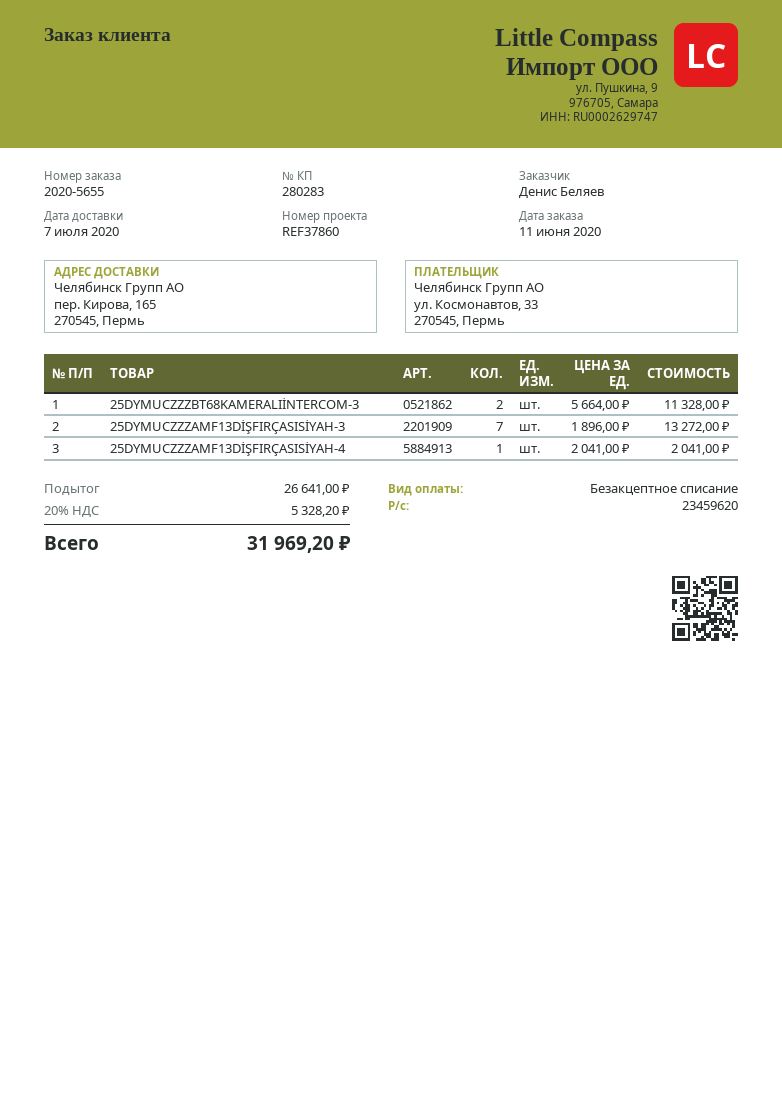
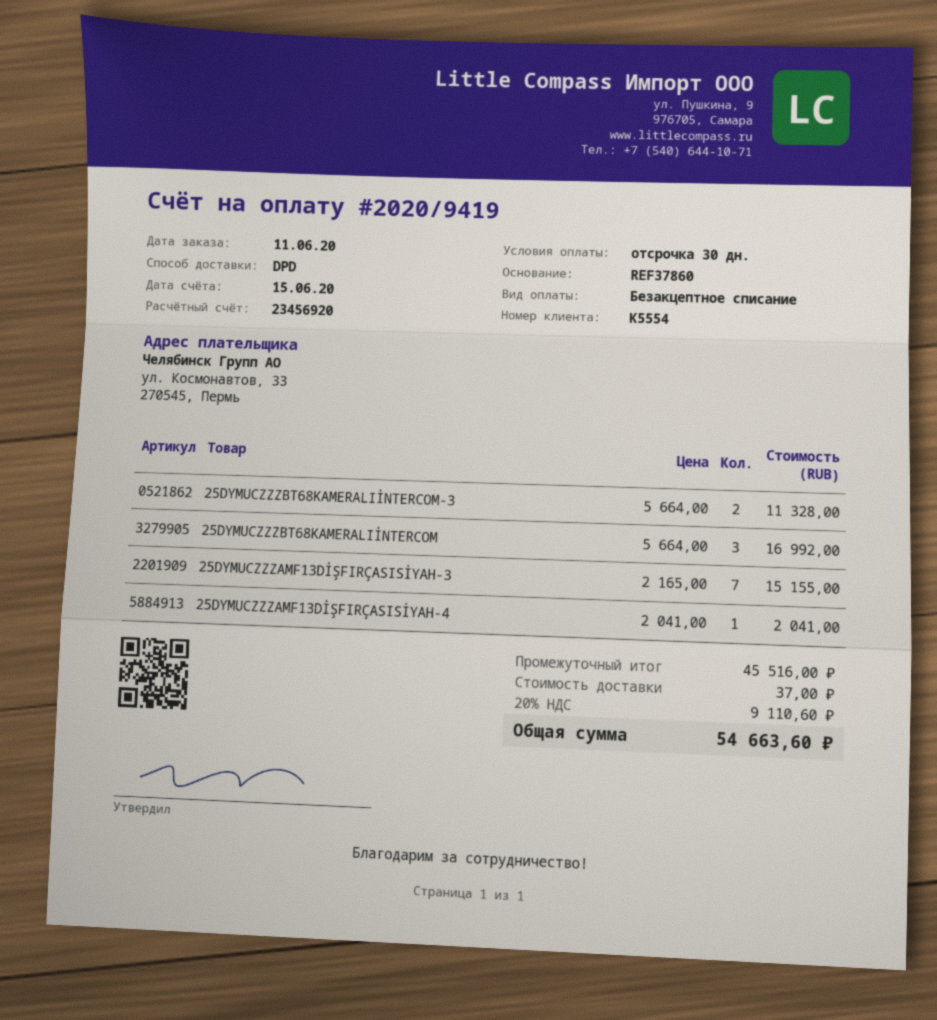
bank account: 23459620 -> 23456920
25DYMUCZZZAMF13DİŞFIRÇASISİYAH-3: 7 x 1896.00 = 13272.00 -> 7 x 2165.00 = 15155.00
25DYMUCZZZBT68KAMERALIİNTERCOM: none -> 3 x 5664.00 = 16992.00
subtotal: 26641.00 -> 45516.00
shipping: none -> 37.00
tax: 20% = 5328.20 -> 20% = 9110.60
total: 31969.20 -> 54663.60

